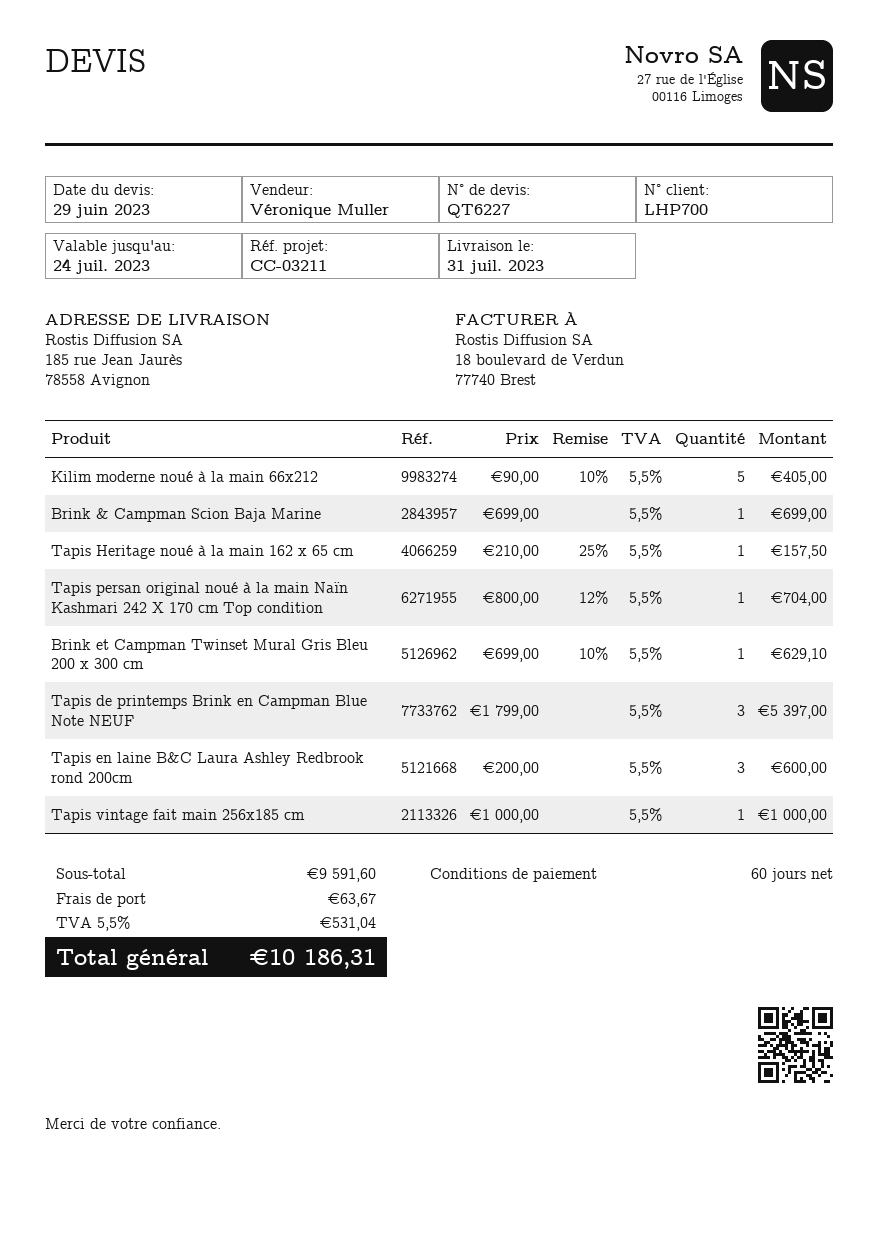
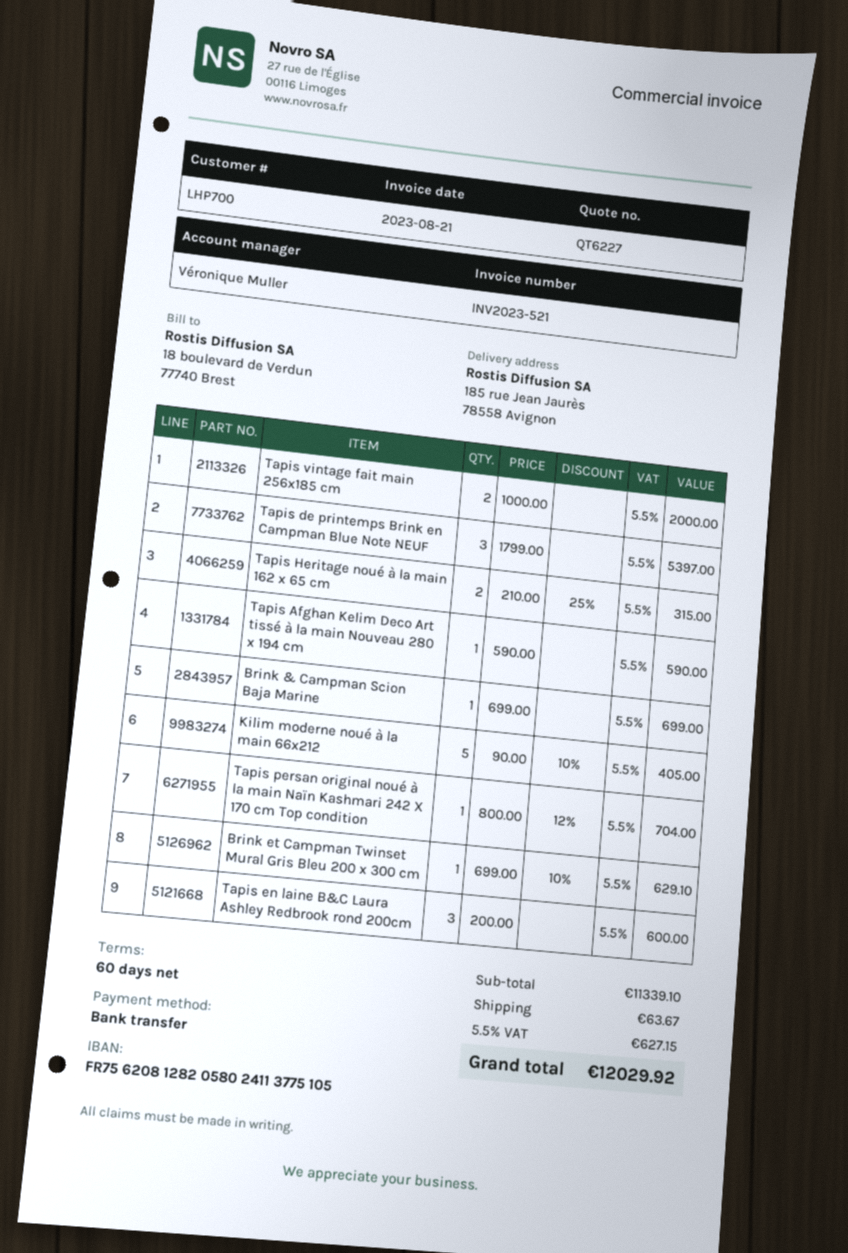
Tapis Heritage noué à la main 162 x 65 cm: 1 x 210.00 - 25% = 157.50 -> 2 x 210.00 - 25% = 315.00
Tapis vintage fait main 256x185 cm: 1 x 1000.00 = 1000.00 -> 2 x 1000.00 = 2000.00
Tapis Afghan Kelim Deco Art tissé à la main Nouveau 280 x 194 cm: none -> 1 x 590.00 = 590.00
subtotal: 9591.60 -> 11339.10
tax: 5.5% = 531.04 -> 5.5% = 627.15
total: 10186.31 -> 12029.92

